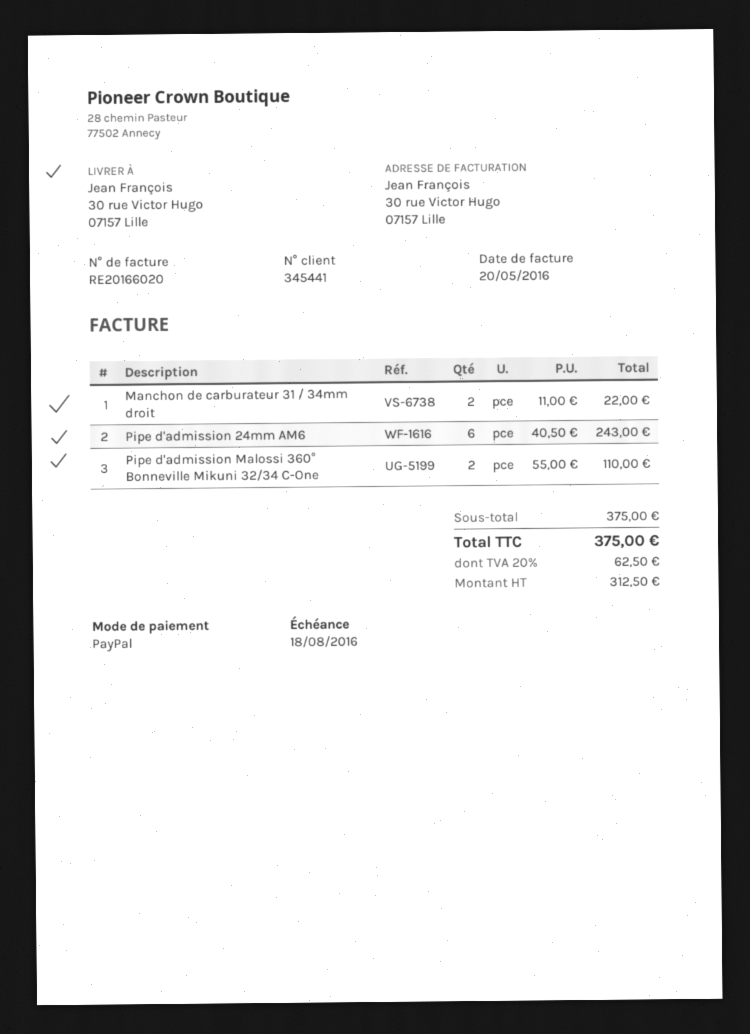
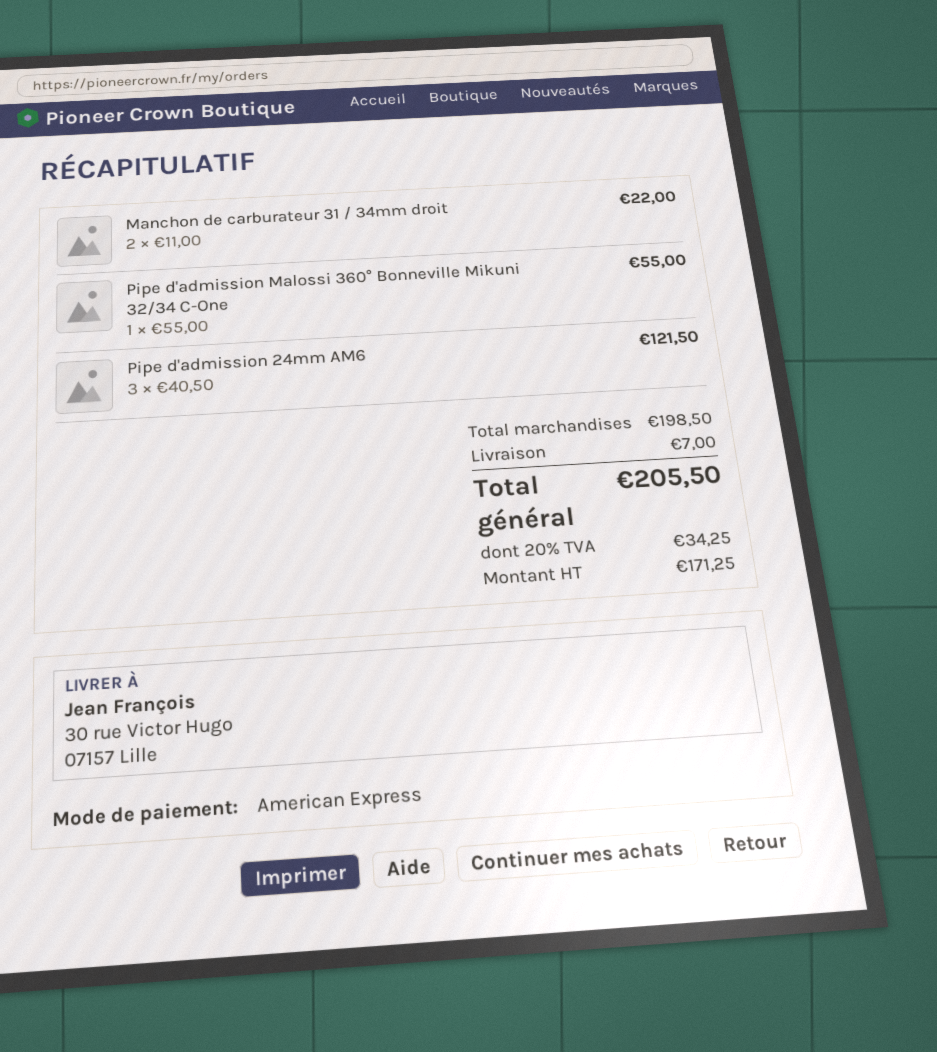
payment method: PayPal -> American Express
Pipe d'admission 24mm AM6: 6 x 40.50 = 243.00 -> 3 x 40.50 = 121.50
Pipe d'admission Malossi 360° Bonneville Mikuni 32/34 C-One: 2 x 55.00 = 110.00 -> 1 x 55.00 = 55.00
subtotal: 375.00 -> 198.50
shipping: none -> 7.00
net: 312.50 -> 171.25
tax: 20% = 62.50 -> 20% = 34.25
total: 375.00 -> 205.50

